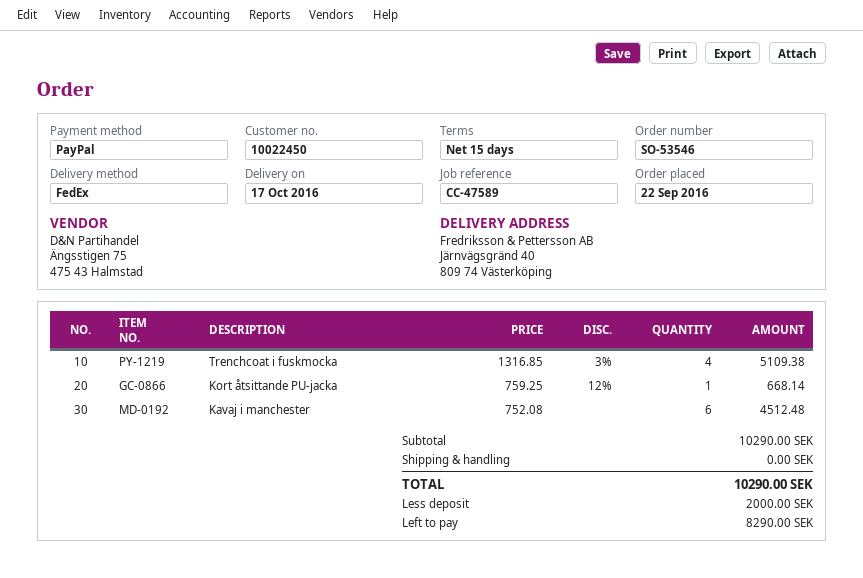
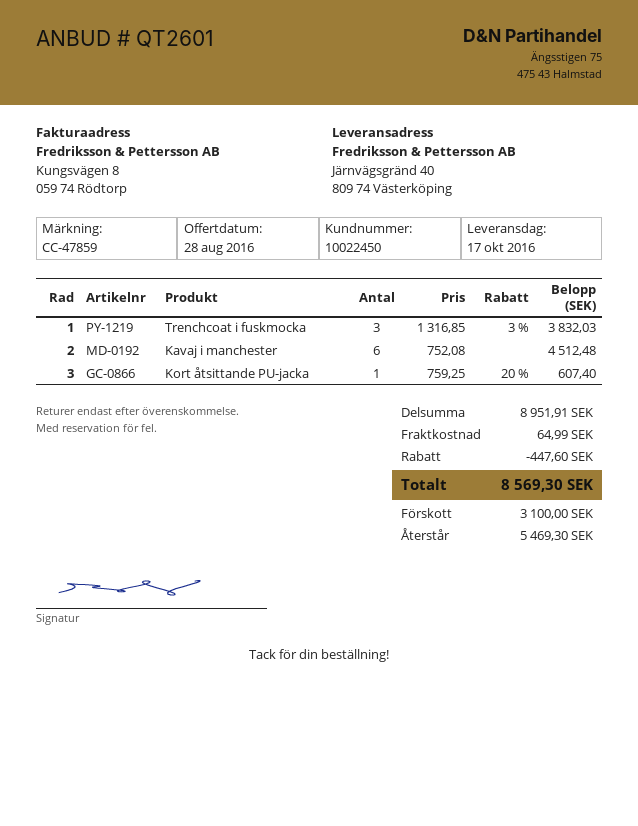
reference: CC-47589 -> CC-47859
Trenchcoat i fuskmocka: 4 x 1316.85 - 3% = 5109.38 -> 3 x 1316.85 - 3% = 3832.03
Kort åtsittande PU-jacka: 1 x 759.25 - 12% = 668.14 -> 1 x 759.25 - 20% = 607.40
subtotal: 10290.00 -> 8951.91
discount: none -> 447.60
shipping: 0.00 -> 64.99
total: 10290.00 -> 8569.30
deposit: 2000.00 -> 3100.00
balance: 8290.00 -> 5469.30

